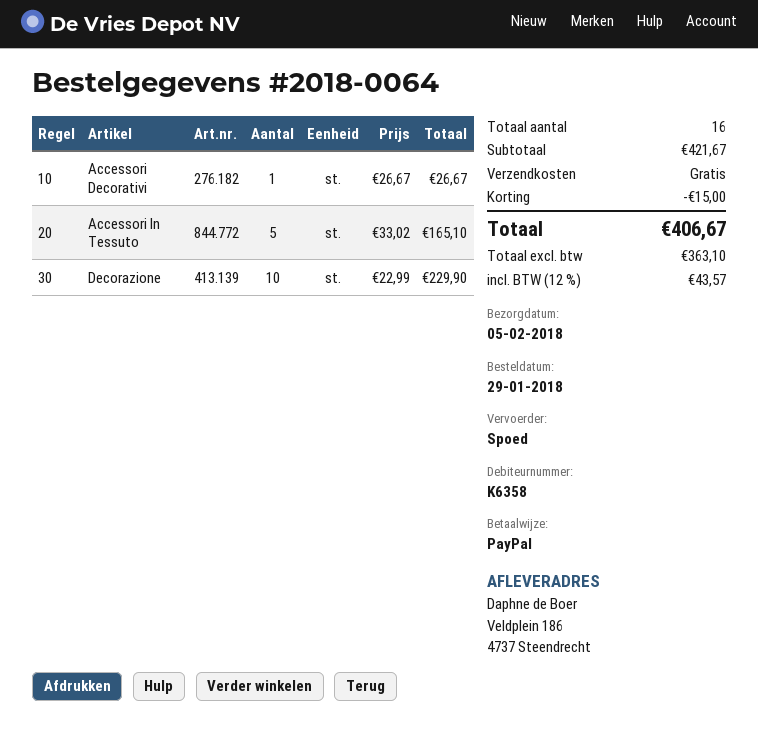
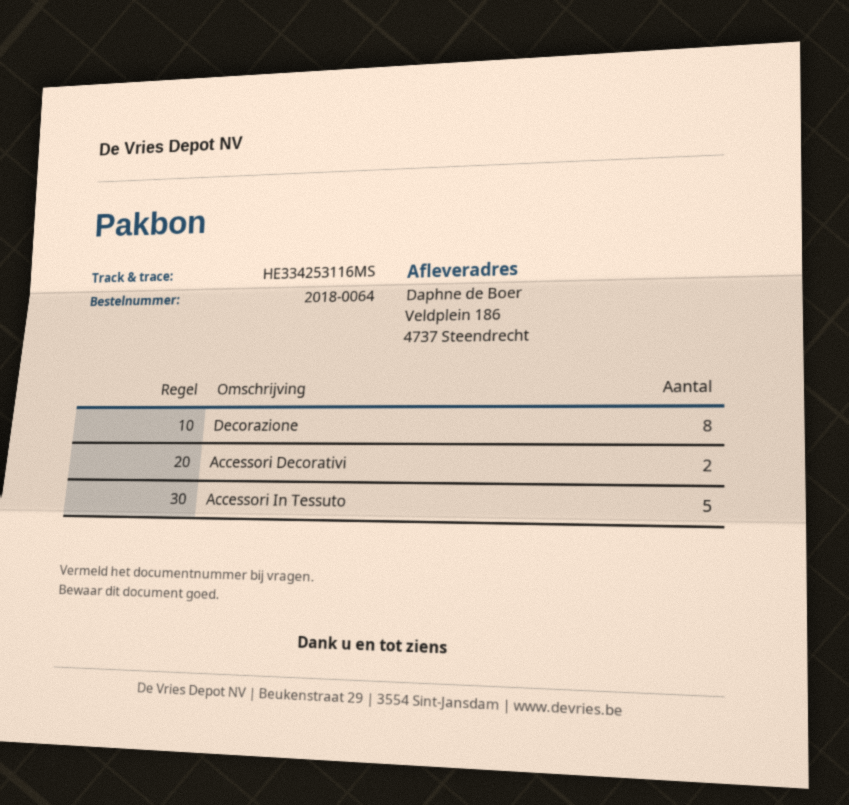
Accessori Decorativi: 1 -> 2
Decorazione: 10 -> 8

